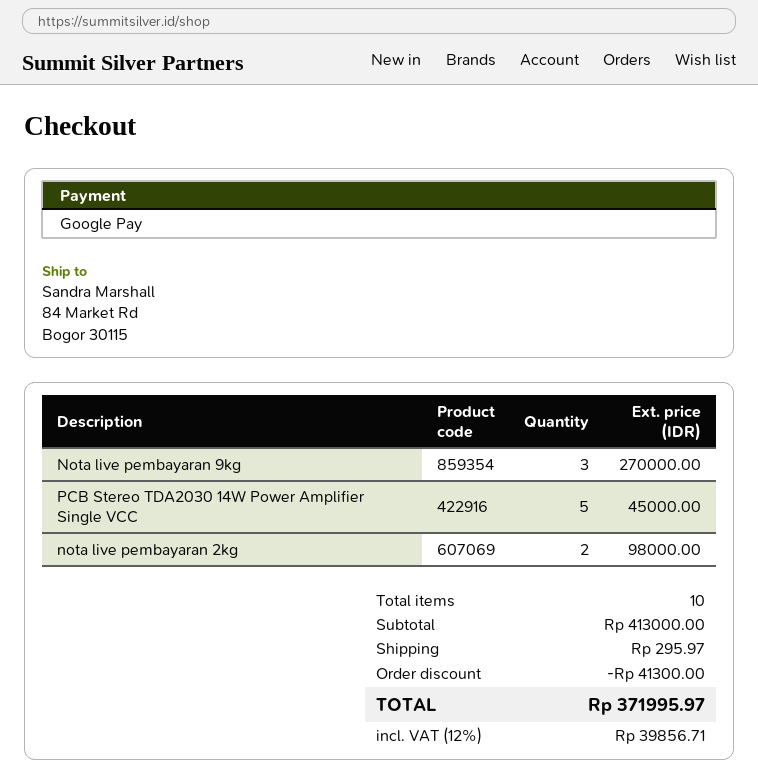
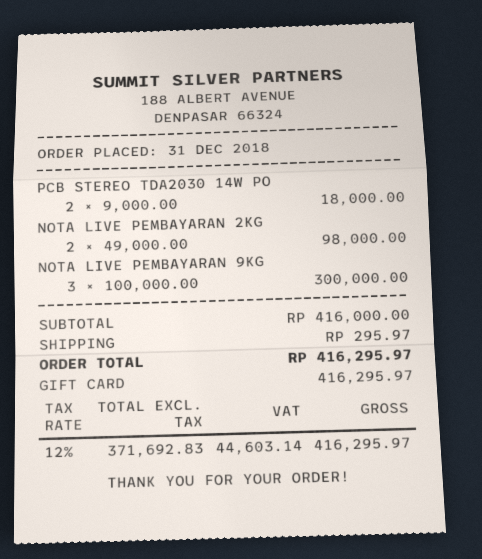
payment method: Google Pay -> gift card
Nota live pembayaran 9kg: 3 for 270000.00 -> 3 for 300000.00
PCB Stereo TDA2030 14W Power Amplifier Single VCC: 5 for 45000.00 -> 2 for 18000.00
subtotal: 413000.00 -> 416000.00
discount: 41300.00 -> none
tax: 12% = 39856.71 -> 12% = 44603.14
total: 371995.97 -> 416295.97

